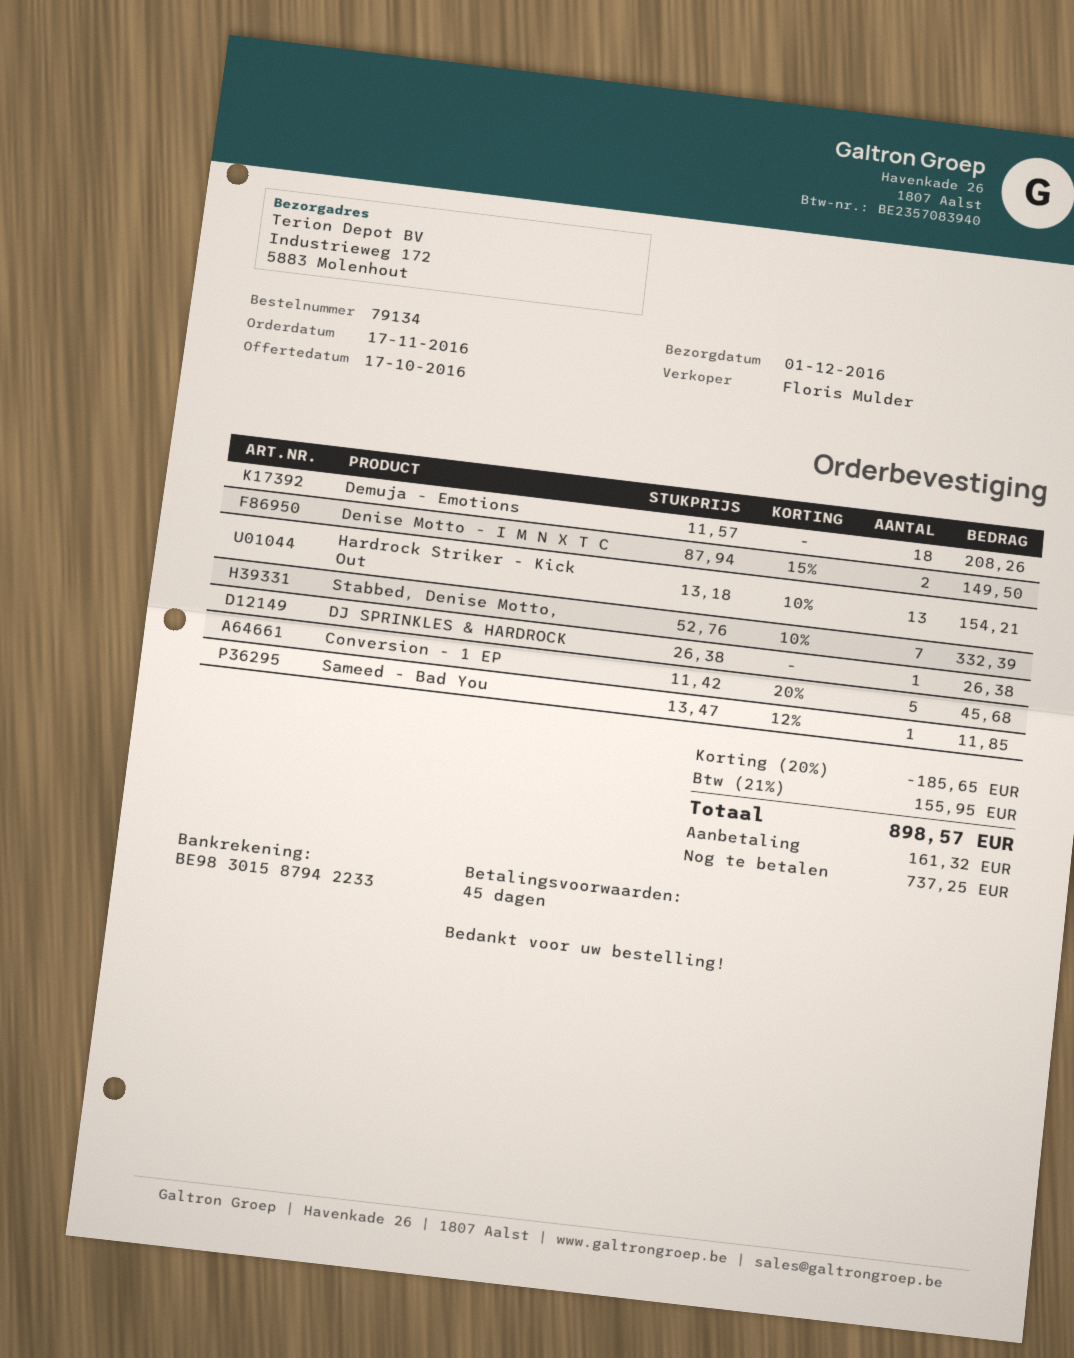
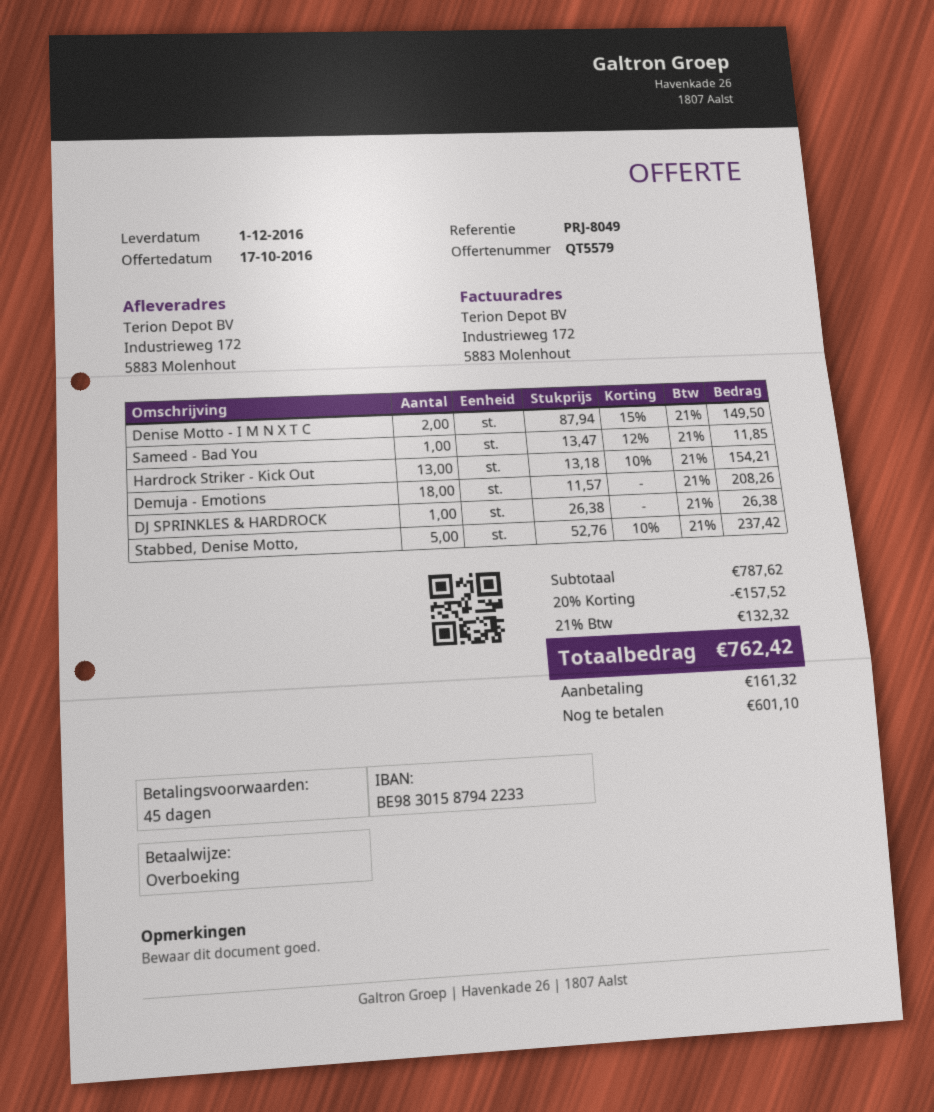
Stabbed, Denise Motto,: 7 x 52.76 - 10% = 332.39 -> 5 x 52.76 - 10% = 237.42
Conversion - 1 EP: 5 x 11.42 - 20% = 45.68 -> none
discount: 20% = 185.65 -> 20% = 157.52
tax: 21% = 155.95 -> 21% = 132.32
total: 898.57 -> 762.42
balance: 737.25 -> 601.10

